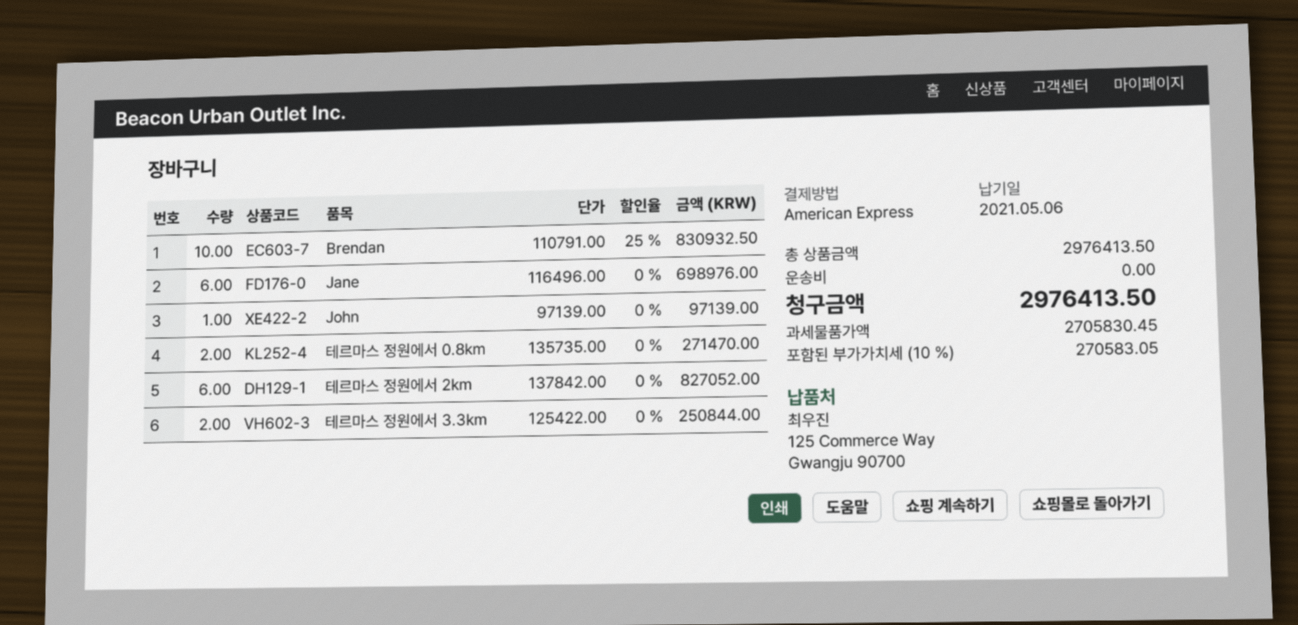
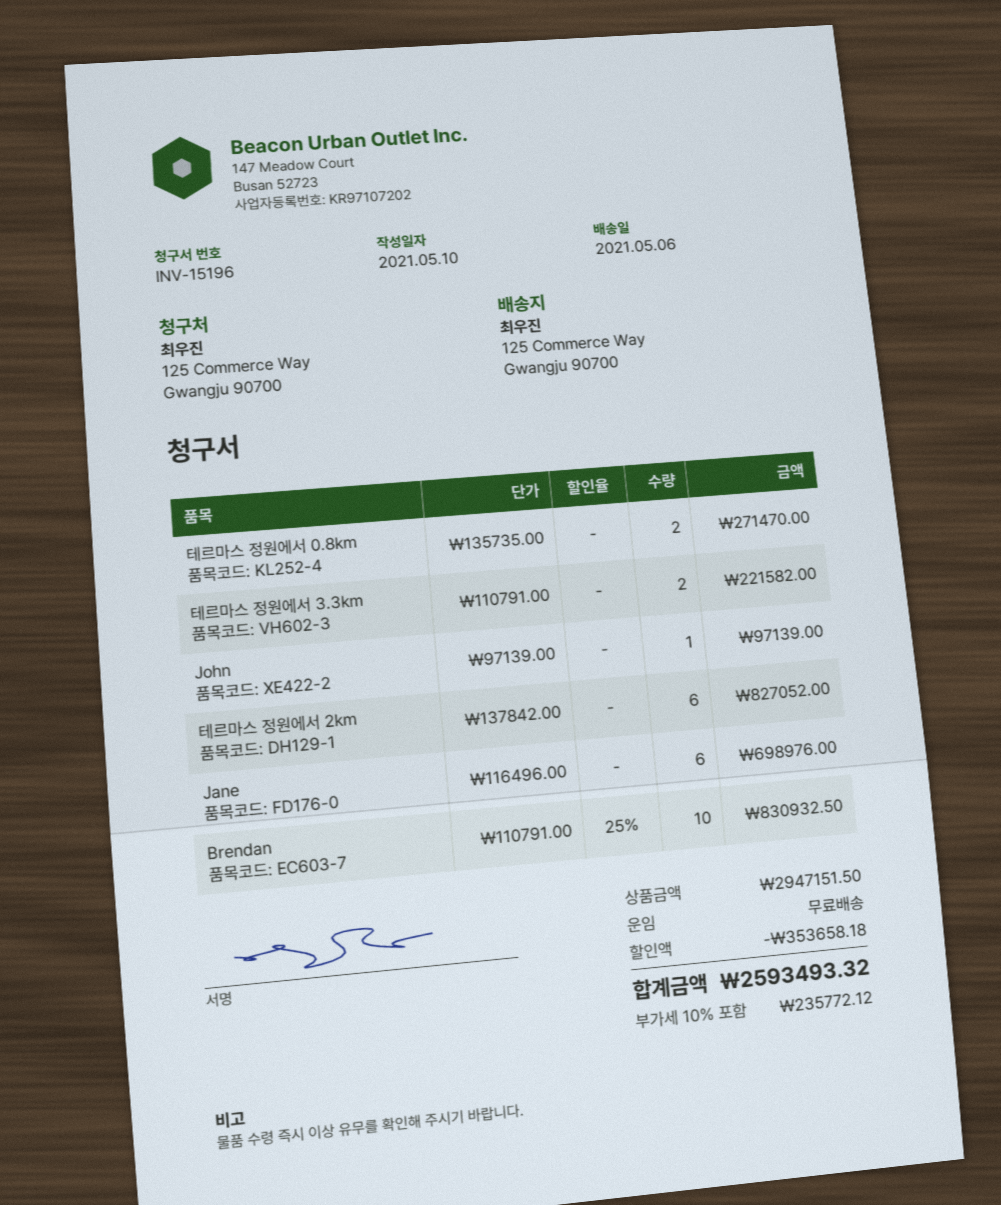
테르마스 정원에서 3.3km: 2 x 125422.00 = 250844.00 -> 2 x 110791.00 = 221582.00
subtotal: 2976413.50 -> 2947151.50
discount: none -> 353658.18
tax: 10% = 270583.05 -> 10% = 235772.12
total: 2976413.50 -> 2593493.32

